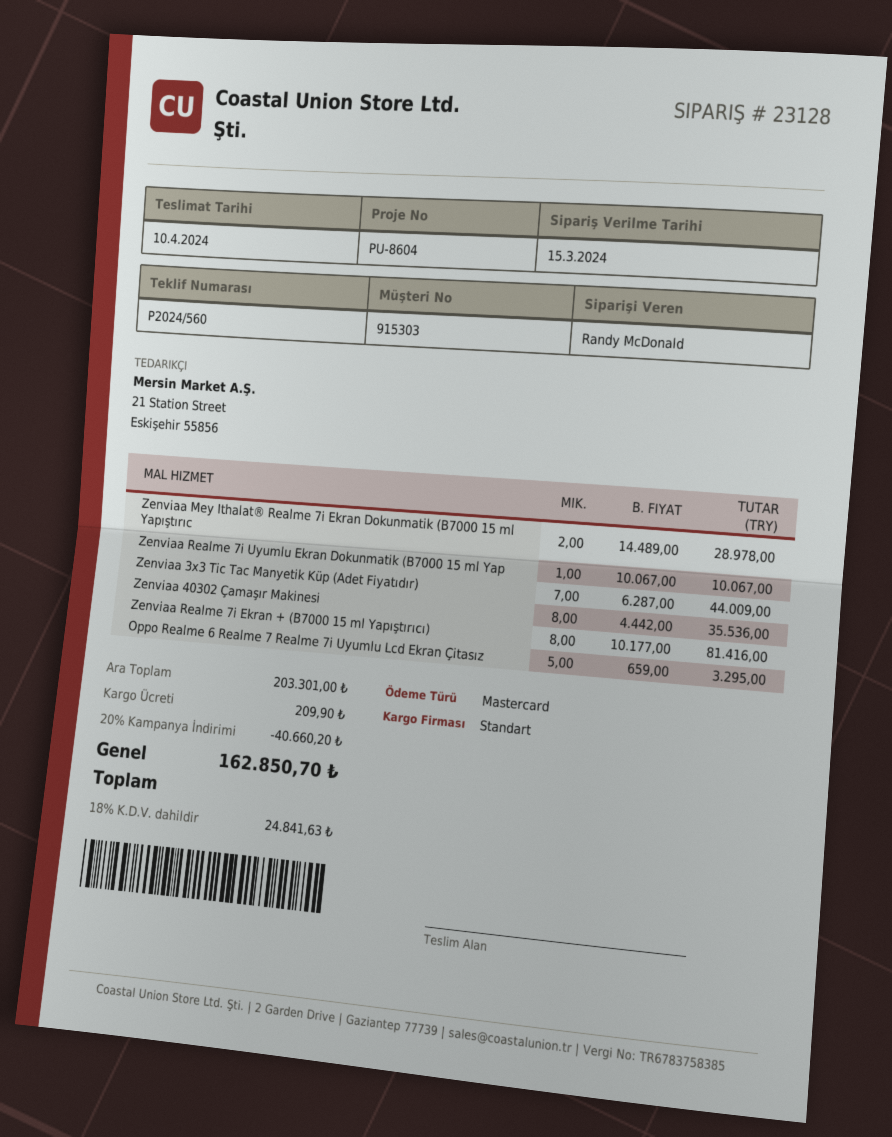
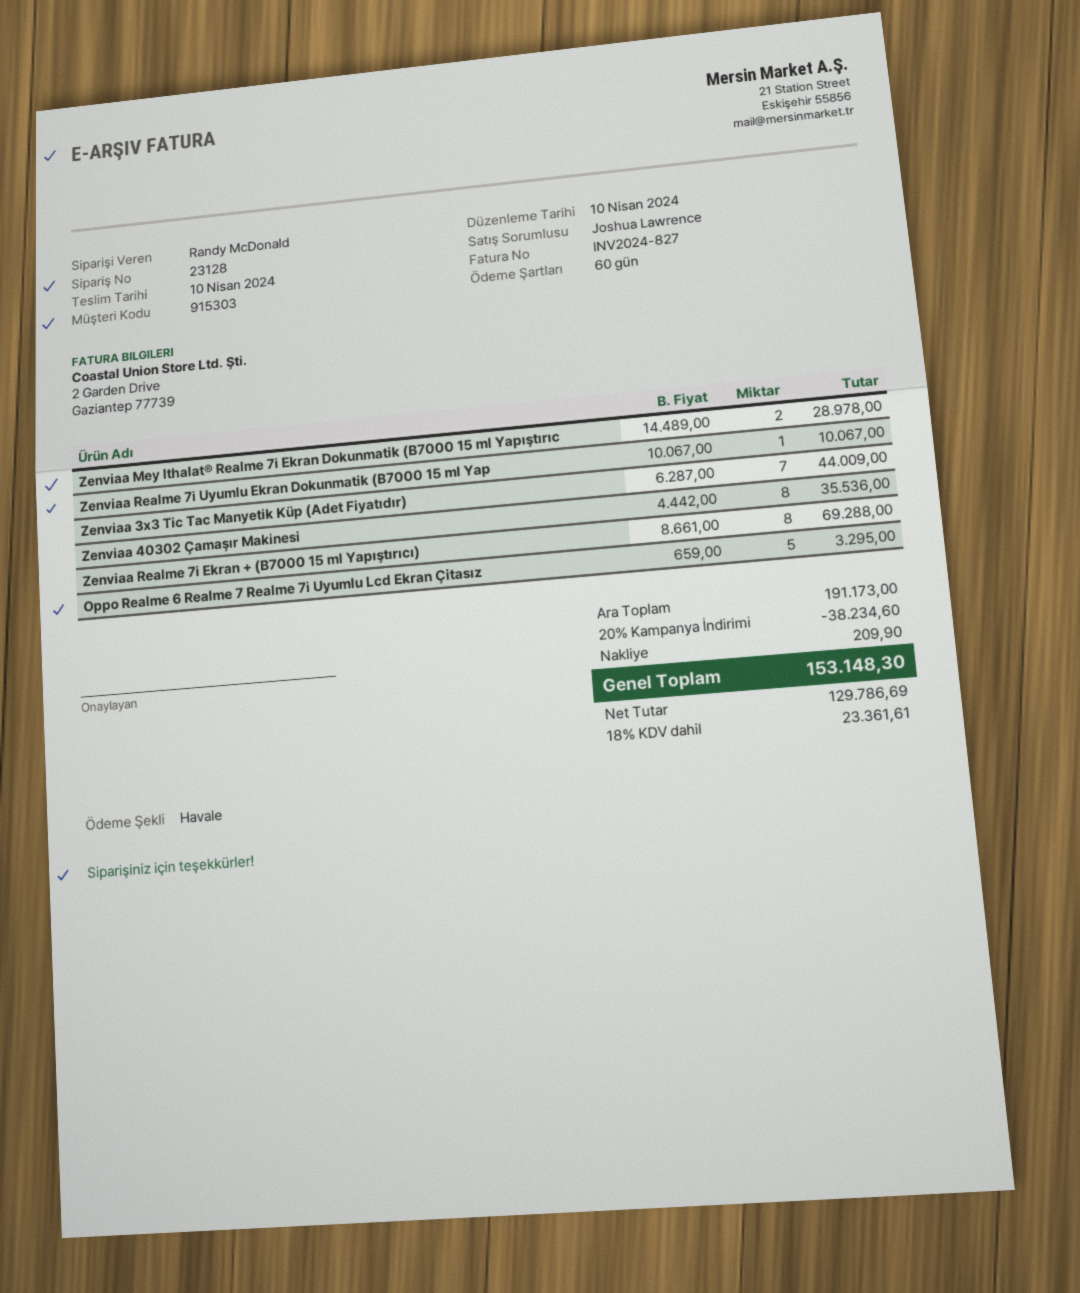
payment method: Mastercard -> bank transfer
Zenviaa Realme 7i Ekran + (B7000 15 ml Yapıştırıcı): 8 x 10177.00 = 81416.00 -> 8 x 8661.00 = 69288.00
subtotal: 203301.00 -> 191173.00
discount: 20% = 40660.20 -> 20% = 38234.60
tax: 18% = 24841.63 -> 18% = 23361.61
total: 162850.70 -> 153148.30

